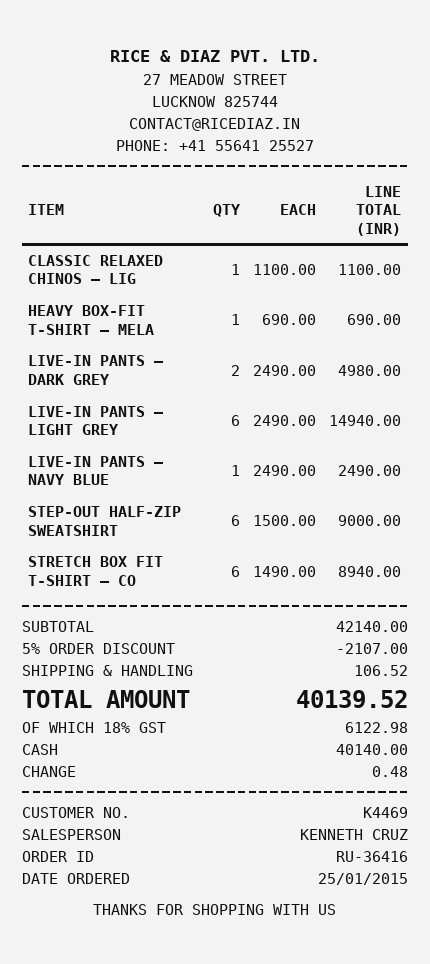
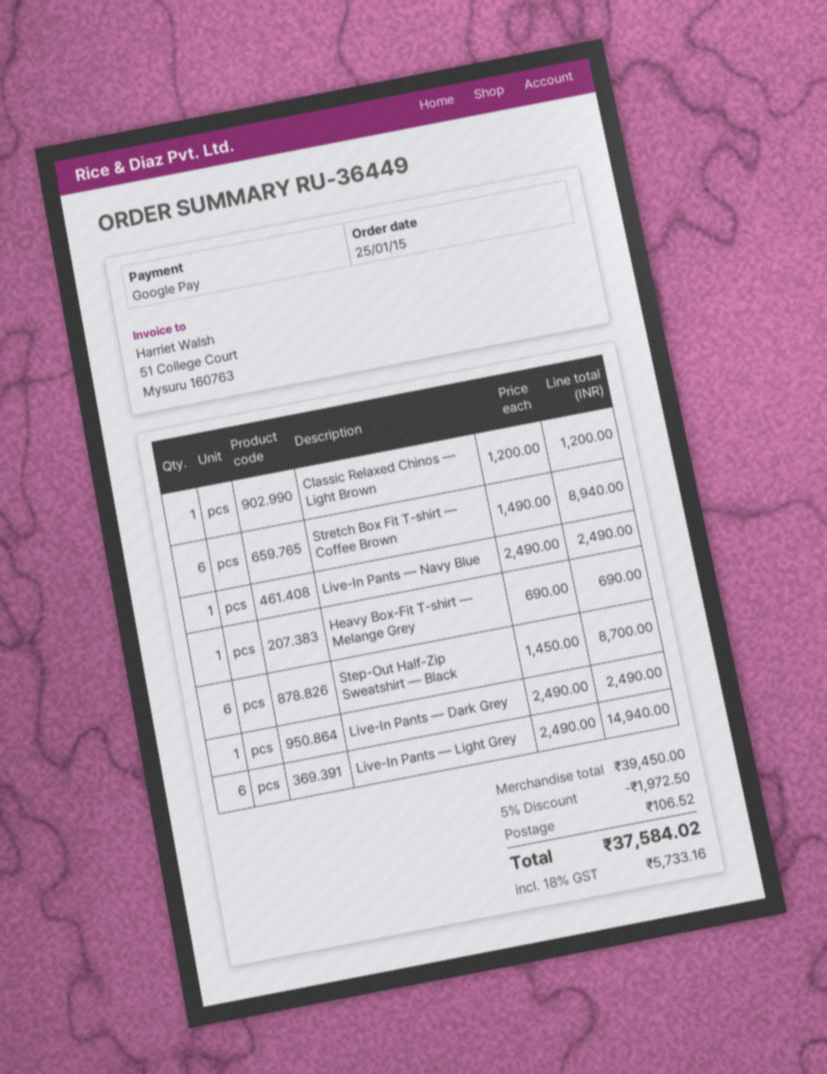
order number: RU-36416 -> RU-36449
payment method: cash -> Google Pay
CLASSIC RELAXED CHINOS — LIG: 1 x 1100.00 = 1100.00 -> 1 x 1200.00 = 1200.00
LIVE-IN PANTS — DARK GREY: 2 x 2490.00 = 4980.00 -> 1 x 2490.00 = 2490.00
STEP-OUT HALF-ZIP SWEATSHIRT: 6 x 1500.00 = 9000.00 -> 6 x 1450.00 = 8700.00
subtotal: 42140.00 -> 39450.00
discount: 5% = 2107.00 -> 5% = 1972.50
tax: 18% = 6122.98 -> 18% = 5733.16
total: 40139.52 -> 37584.02

